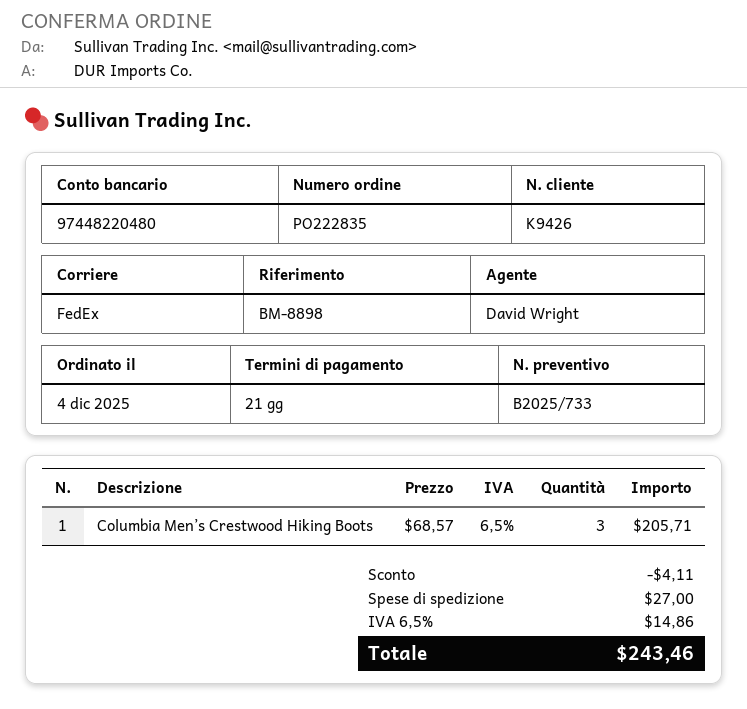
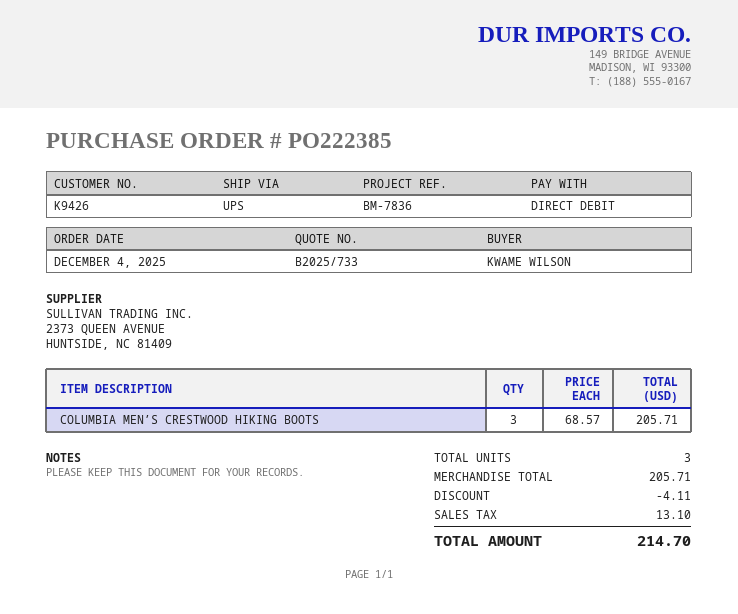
order number: PO222835 -> PO222385
reference: BM-8898 -> BM-7836
shipping method: FedEx -> UPS
shipping: 27.00 -> none
tax: 14.86 -> 13.10
total: 243.46 -> 214.70

